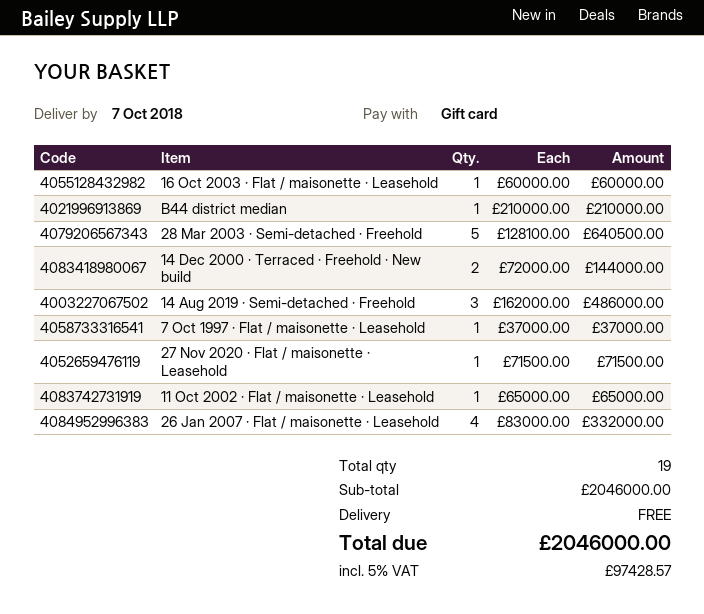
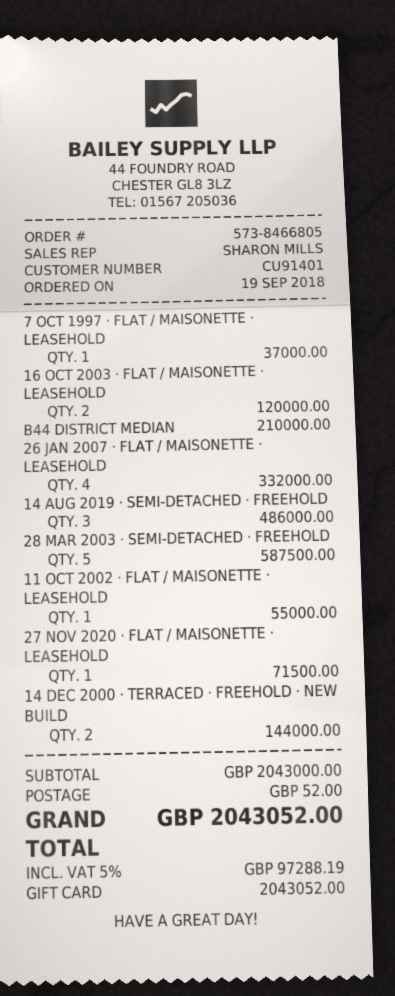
16 Oct 2003 · Flat / maisonette · Leasehold: 1 for 60000.00 -> 2 for 120000.00
28 Mar 2003 · Semi-detached · Freehold: 5 for 640500.00 -> 5 for 587500.00
11 Oct 2002 · Flat / maisonette · Leasehold: 1 for 65000.00 -> 1 for 55000.00
subtotal: 2046000.00 -> 2043000.00
shipping: 0.00 -> 52.00
tax: 5% = 97428.57 -> 5% = 97288.19
total: 2046000.00 -> 2043052.00

